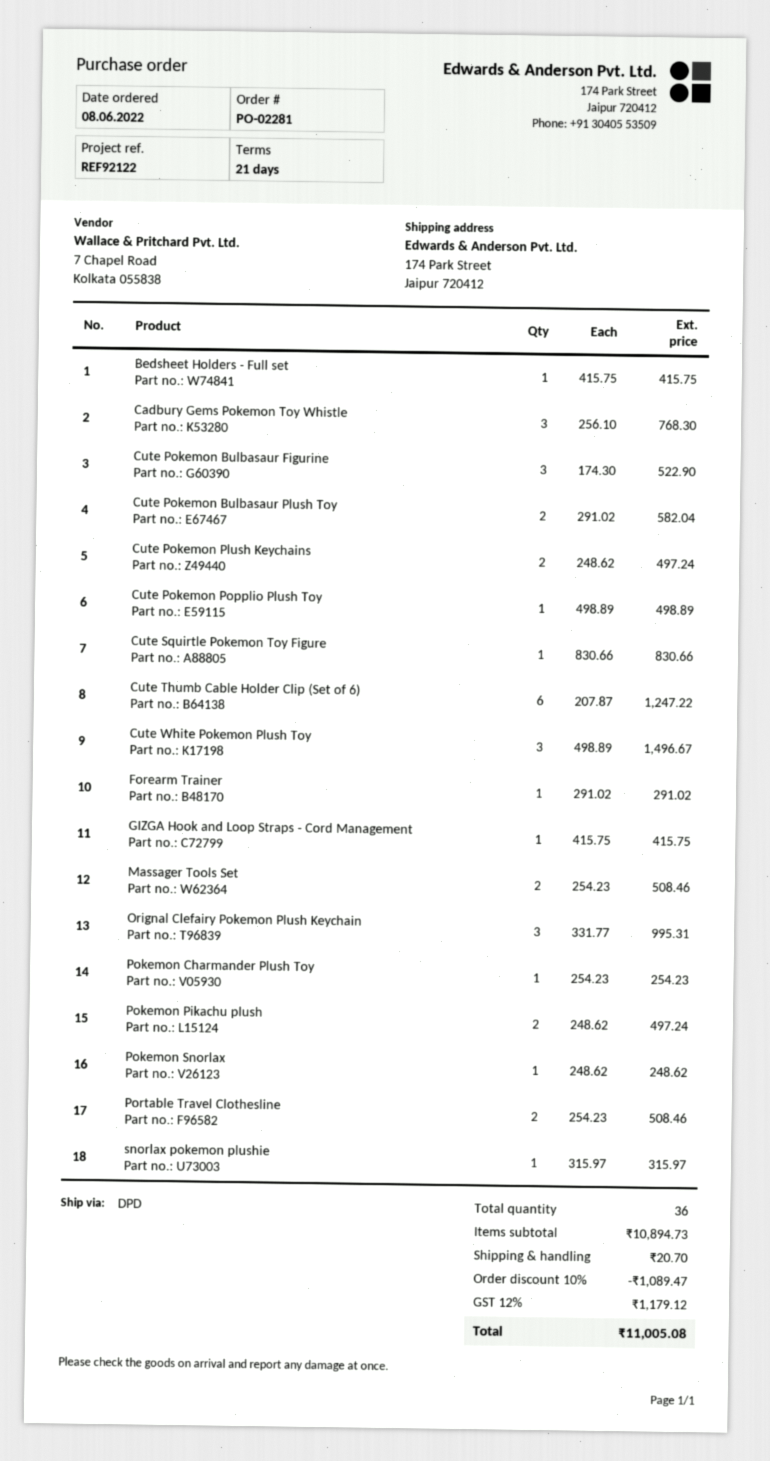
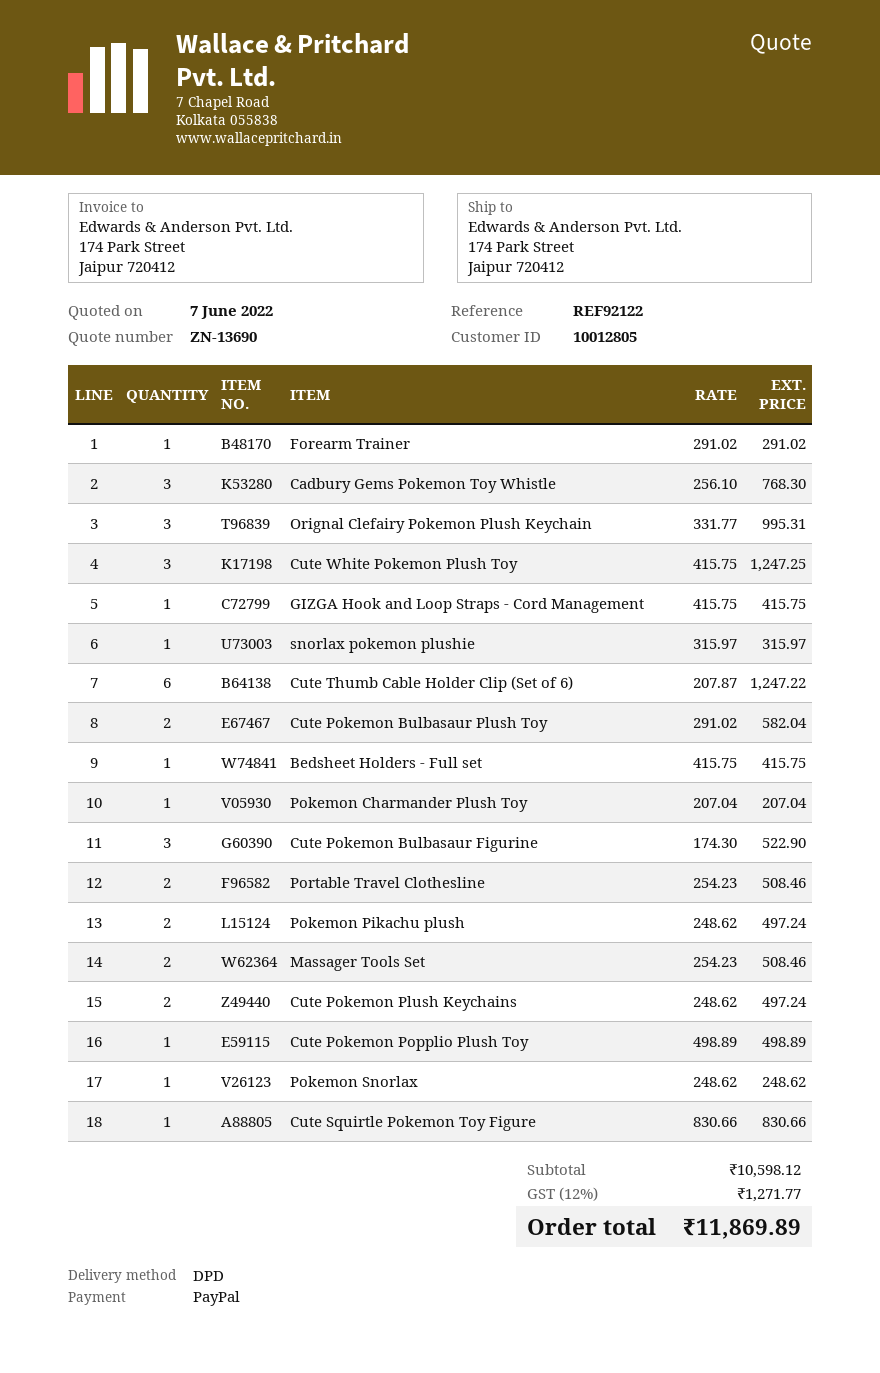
Cute White Pokemon Plush Toy: 3 x 498.89 = 1496.67 -> 3 x 415.75 = 1247.25
Pokemon Charmander Plush Toy: 1 x 254.23 = 254.23 -> 1 x 207.04 = 207.04
subtotal: 10894.73 -> 10598.12
discount: 10% = 1089.47 -> none
shipping: 20.70 -> none
tax: 12% = 1179.12 -> 12% = 1271.77
total: 11005.08 -> 11869.89

